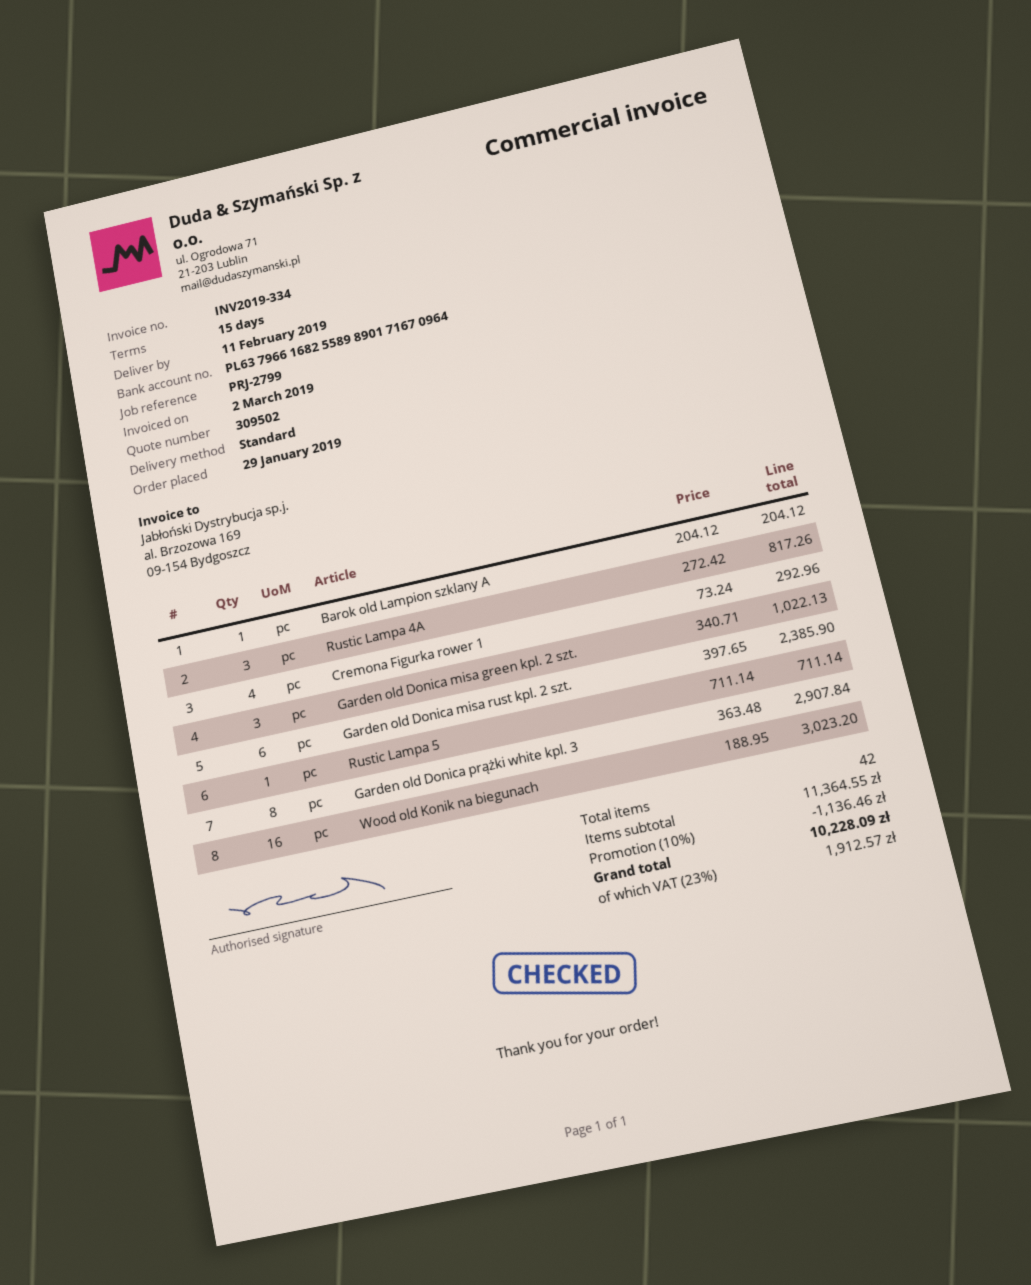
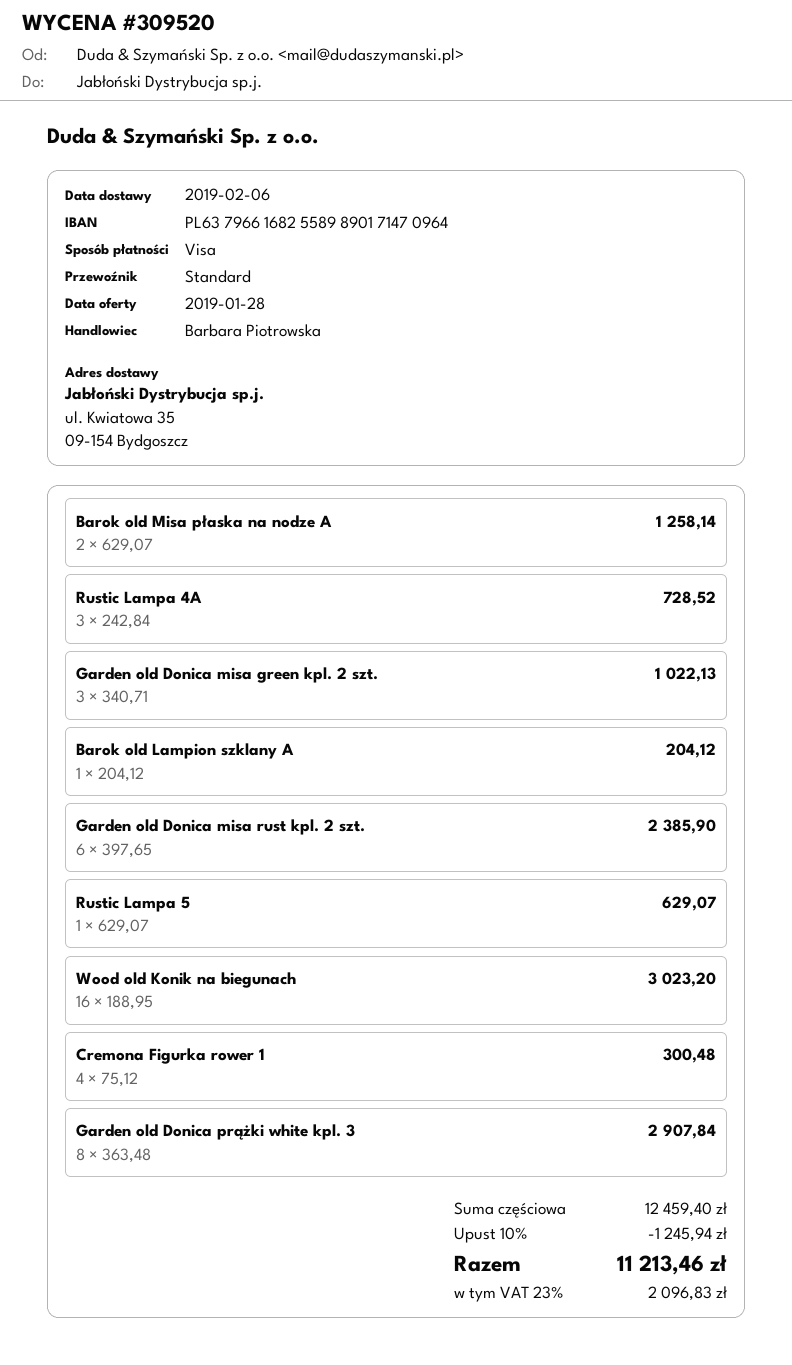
quote number: 309502 -> 309520
delivery date: 2019-02-11 -> 2019-02-06
bank account: PL63796616825589890171670964 -> PL63796616825589890171470964
Rustic Lampa 4A: 3 x 272.42 = 817.26 -> 3 x 242.84 = 728.52
Cremona Figurka rower 1: 4 x 73.24 = 292.96 -> 4 x 75.12 = 300.48
Rustic Lampa 5: 1 x 711.14 = 711.14 -> 1 x 629.07 = 629.07
Barok old Misa płaska na nodze A: none -> 2 x 629.07 = 1258.14
subtotal: 11364.55 -> 12459.40
discount: 10% = 1136.46 -> 10% = 1245.94
tax: 23% = 1912.57 -> 23% = 2096.83
total: 10228.09 -> 11213.46

